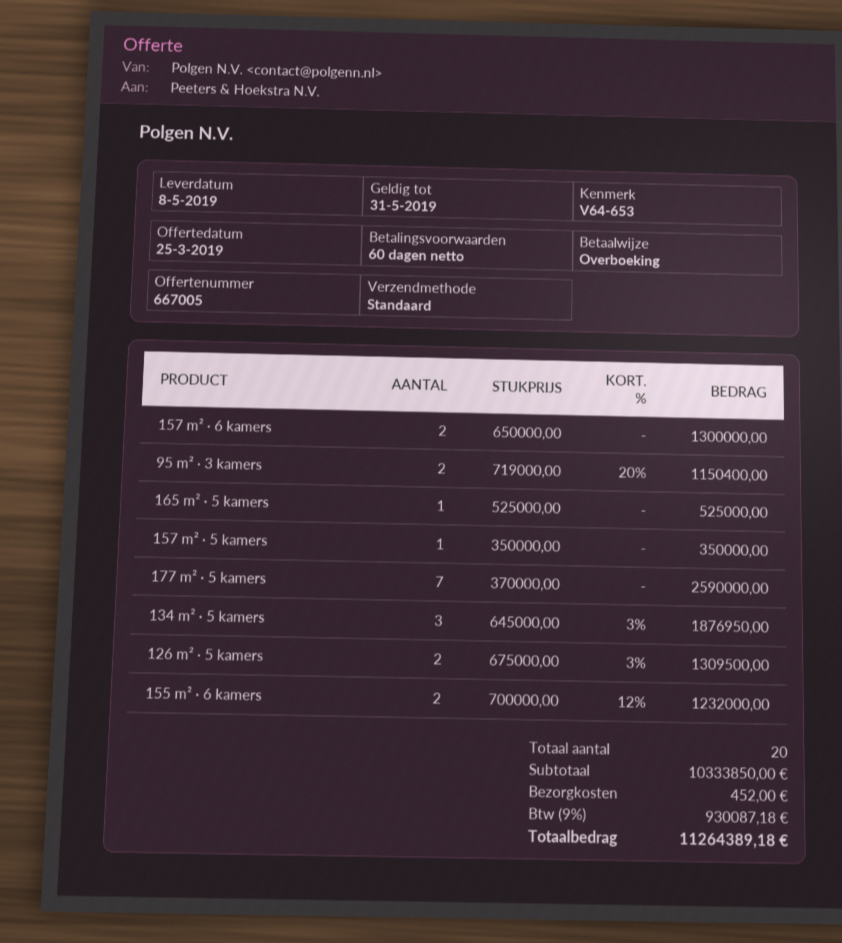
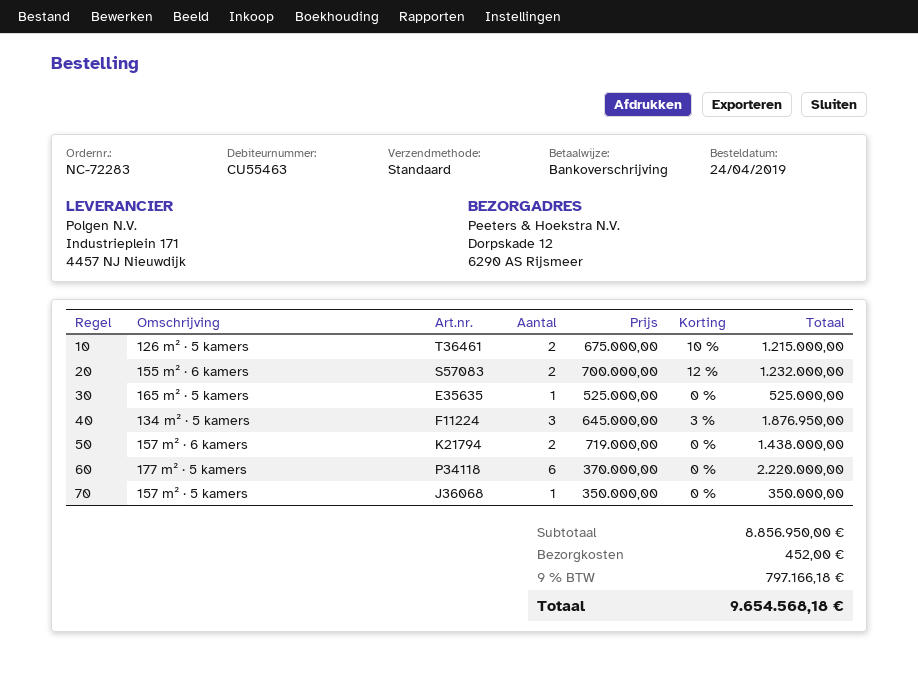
157 m² · 6 kamers: 2 x 650000.00 = 1300000.00 -> 2 x 719000.00 = 1438000.00
95 m² · 3 kamers: 2 x 719000.00 - 20% = 1150400.00 -> none
177 m² · 5 kamers: 7 x 370000.00 = 2590000.00 -> 6 x 370000.00 = 2220000.00
126 m² · 5 kamers: 2 x 675000.00 - 3% = 1309500.00 -> 2 x 675000.00 - 10% = 1215000.00
subtotal: 10333850.00 -> 8856950.00
tax: 9% = 930087.18 -> 9% = 797166.18
total: 11264389.18 -> 9654568.18

